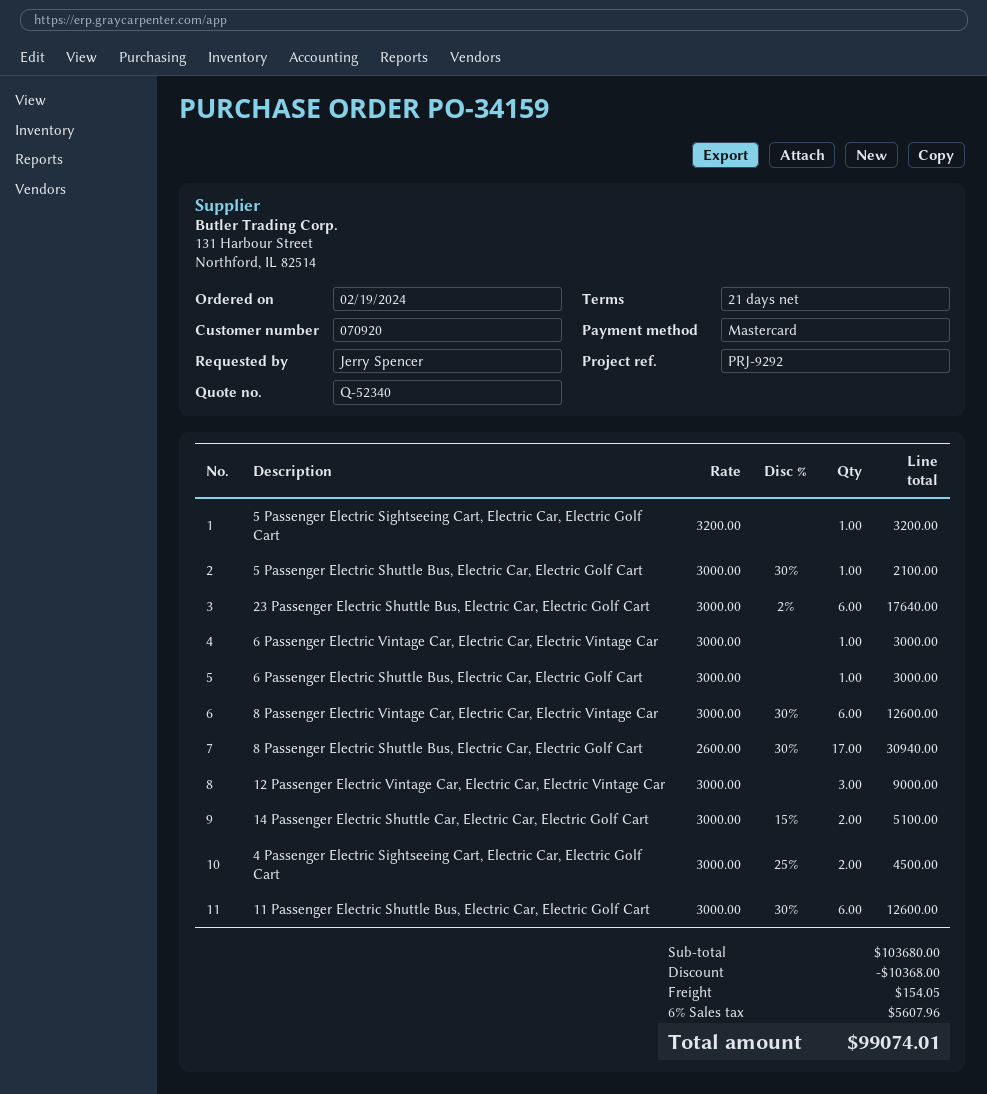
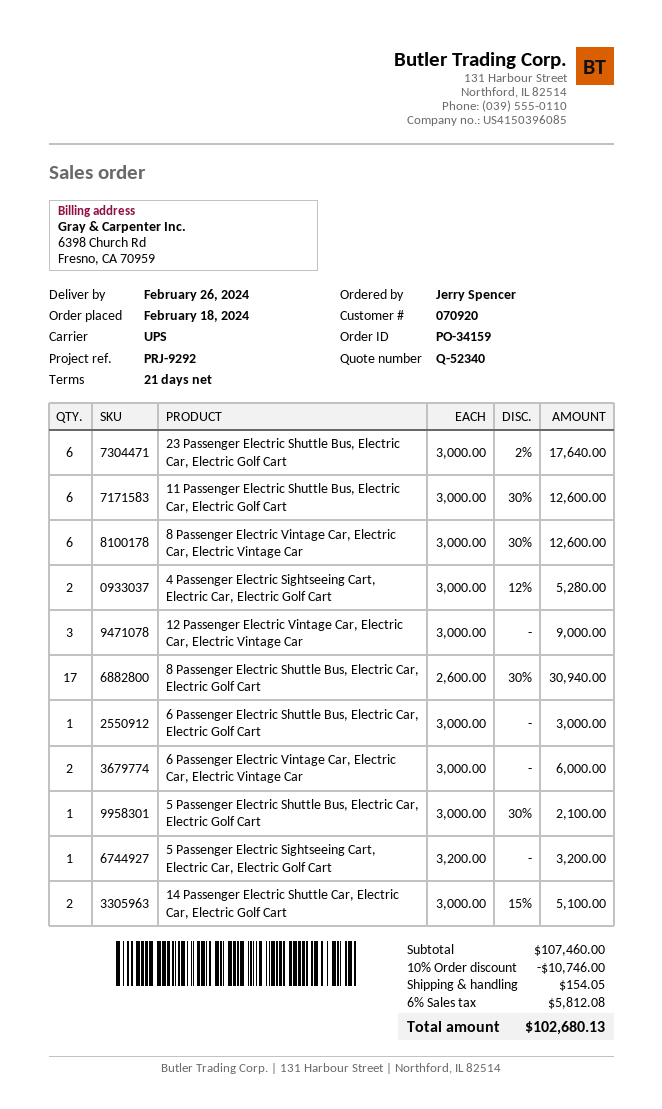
order date: 2024-02-19 -> 2024-02-18
6 Passenger Electric Vintage Car, Electric Car, Electric Vintage Car: 1 x 3000.00 = 3000.00 -> 2 x 3000.00 = 6000.00
4 Passenger Electric Sightseeing Cart, Electric Car, Electric Golf Cart: 2 x 3000.00 - 25% = 4500.00 -> 2 x 3000.00 - 12% = 5280.00
subtotal: 103680.00 -> 107460.00
discount: 10368.00 -> 10746.00
tax: 6% = 5607.96 -> 6% = 5812.08
total: 99074.01 -> 102680.13

